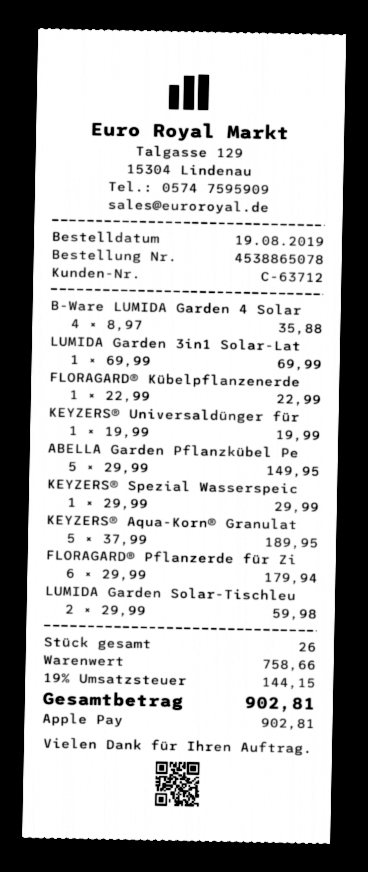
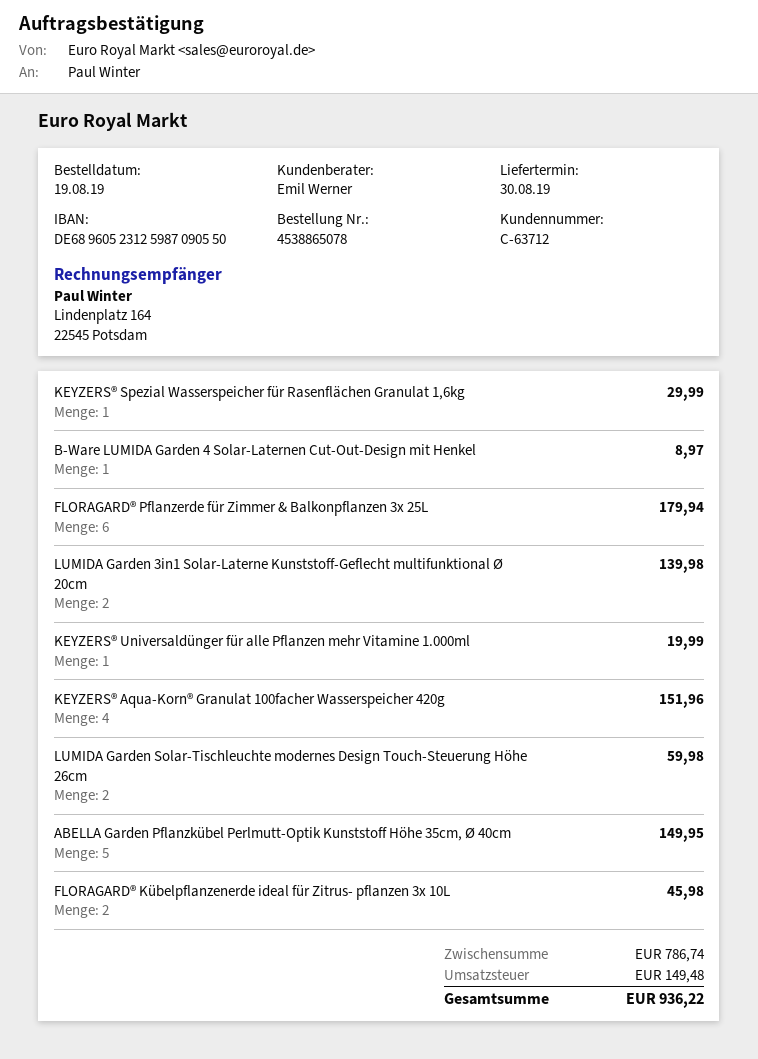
B-Ware LUMIDA Garden 4 Solar: 4 for 35.88 -> 1 for 8.97
LUMIDA Garden 3in1 Solar-Lat: 1 for 69.99 -> 2 for 139.98
FLORAGARD® Kübelpflanzenerde: 1 for 22.99 -> 2 for 45.98
KEYZERS® Aqua-Korn® Granulat: 5 for 189.95 -> 4 for 151.96
subtotal: 758.66 -> 786.74
tax: 144.15 -> 149.48
total: 902.81 -> 936.22

